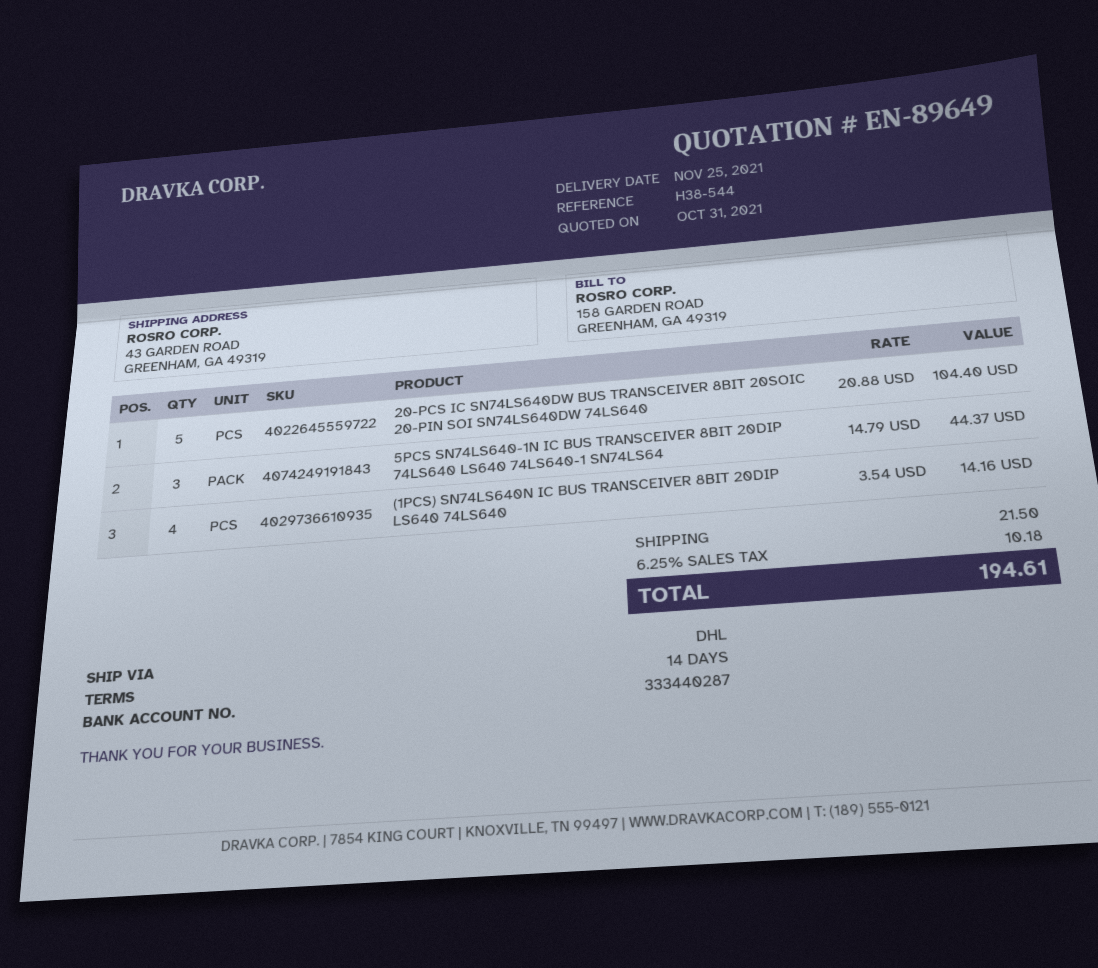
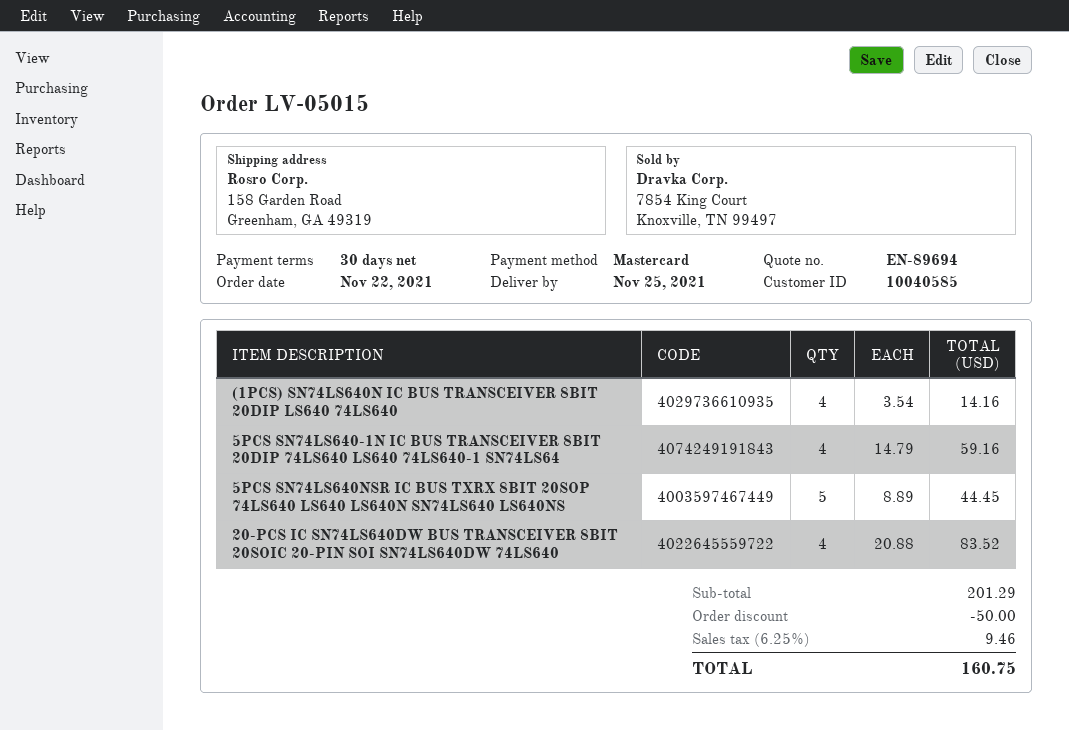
quote number: EN-89649 -> EN-89694
payment terms: 14 days -> 30 days
ship to: 43 GARDEN ROAD, GREENHAM, GA 49319 -> 158 Garden Road, Greenham, GA 49319
20-PCS IC SN74LS640DW BUS TRANSCEIVER 8BIT 20SOIC 20-PIN SOI SN74LS640DW 74LS640: 5 x 20.88 = 104.40 -> 4 x 20.88 = 83.52
5PCS SN74LS640-1N IC BUS TRANSCEIVER 8BIT 20DIP 74LS640 LS640 74LS640-1 SN74LS64: 3 x 14.79 = 44.37 -> 4 x 14.79 = 59.16
5PCS SN74LS640NSR IC BUS TXRX 8BIT 20SOP 74LS640 LS640 LS640N SN74LS640 LS640NS: none -> 5 x 8.89 = 44.45
discount: none -> 50.00
shipping: 21.50 -> none
tax: 6.25% = 10.18 -> 6.25% = 9.46
total: 194.61 -> 160.75

